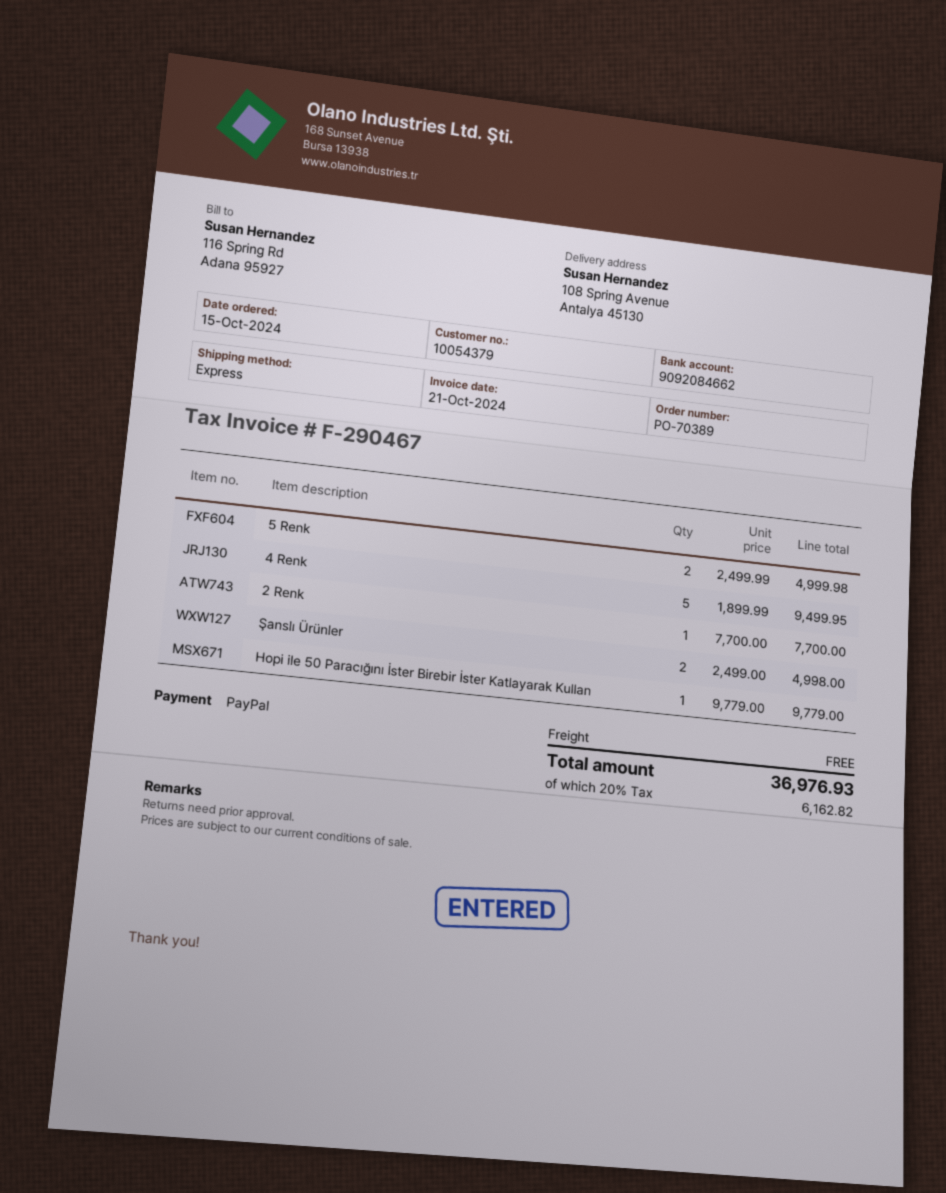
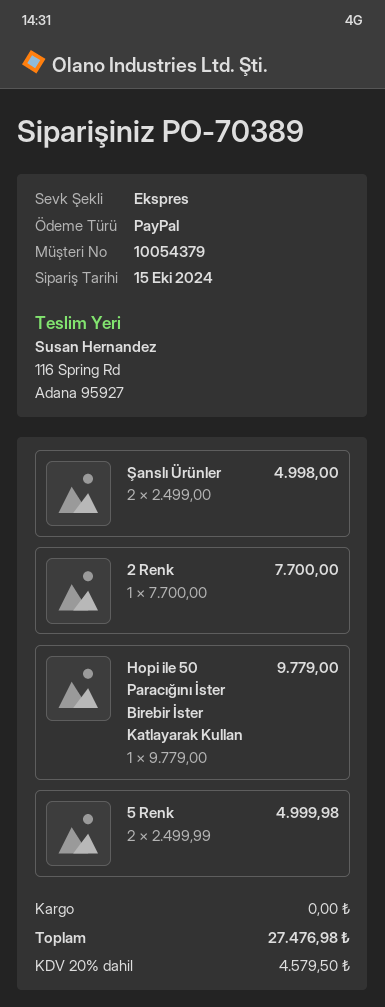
ship to: 108 Spring Avenue, Antalya 45130 -> 116 Spring Rd, Adana 95927
4 Renk: 5 x 1899.99 = 9499.95 -> none
tax: 20% = 6162.82 -> 20% = 4579.50
total: 36976.93 -> 27476.98

